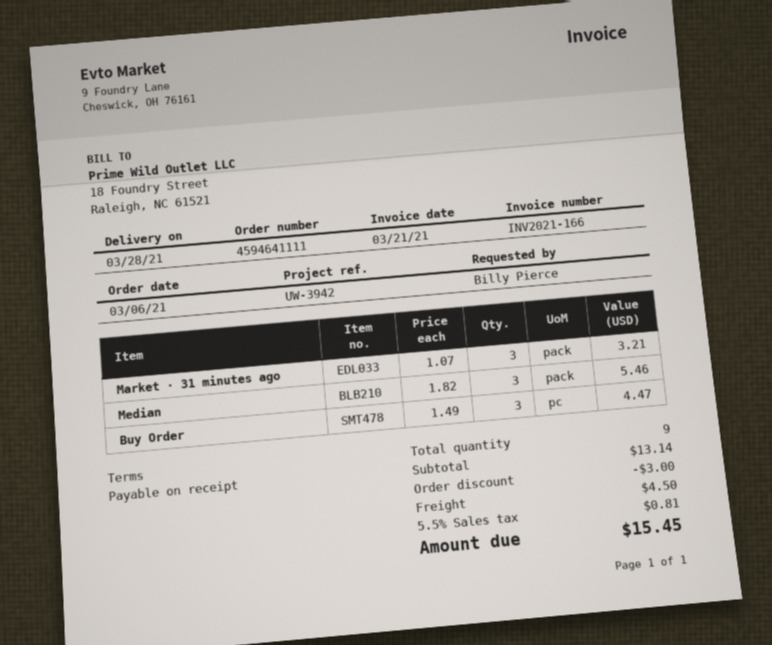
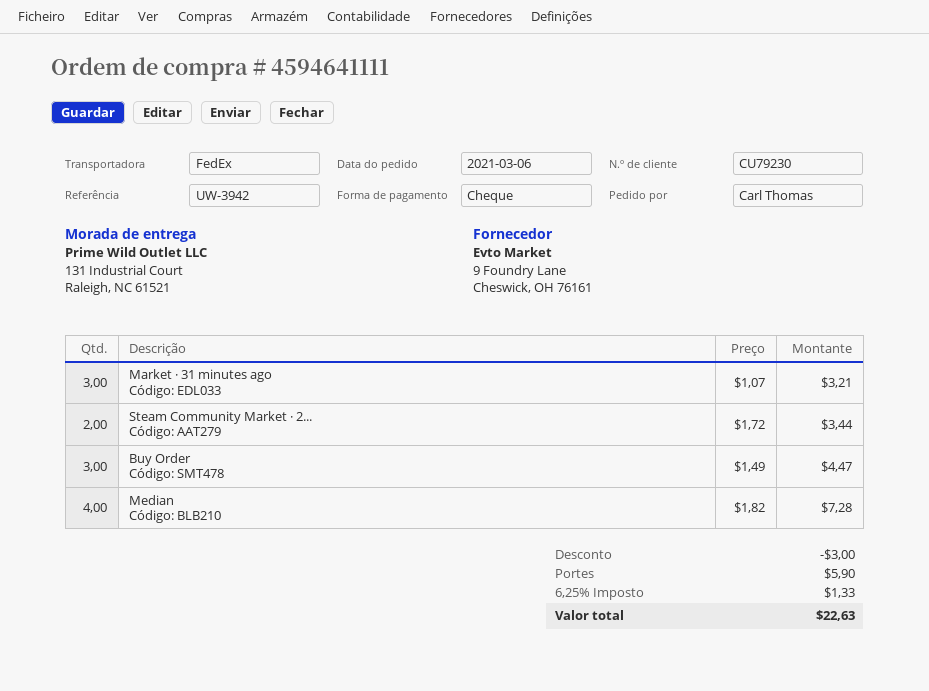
ordered by: Billy Pierce -> Carl Thomas
Median: 3 x 1.82 = 5.46 -> 4 x 1.82 = 7.28
Steam Community Market · 2...: none -> 2 x 1.72 = 3.44
shipping: 4.50 -> 5.90
tax: 5.5% = 0.81 -> 6.25% = 1.33
total: 15.45 -> 22.63

